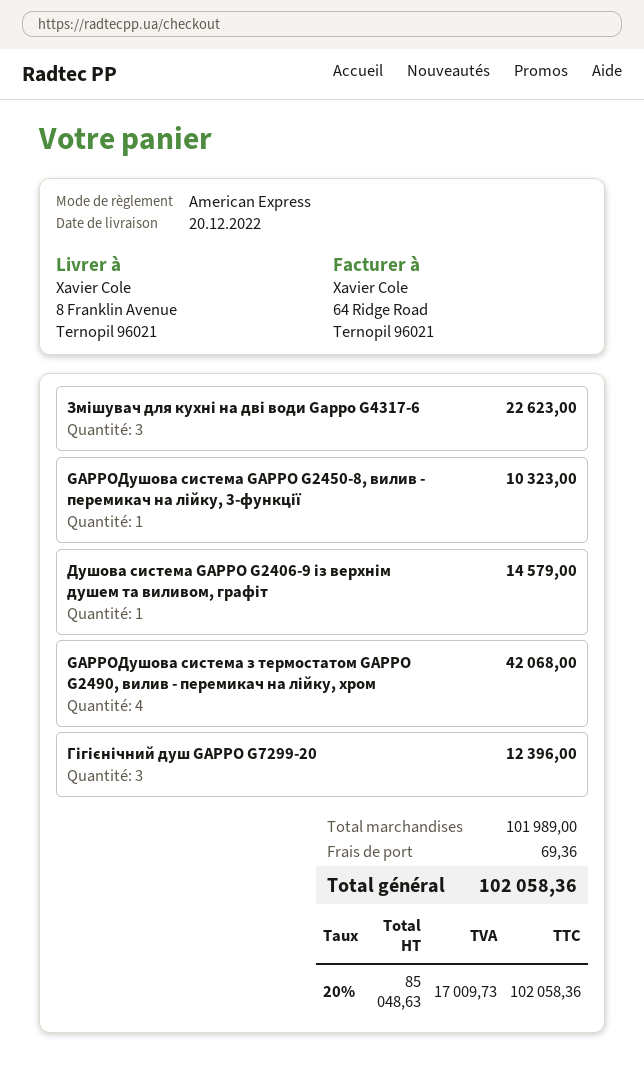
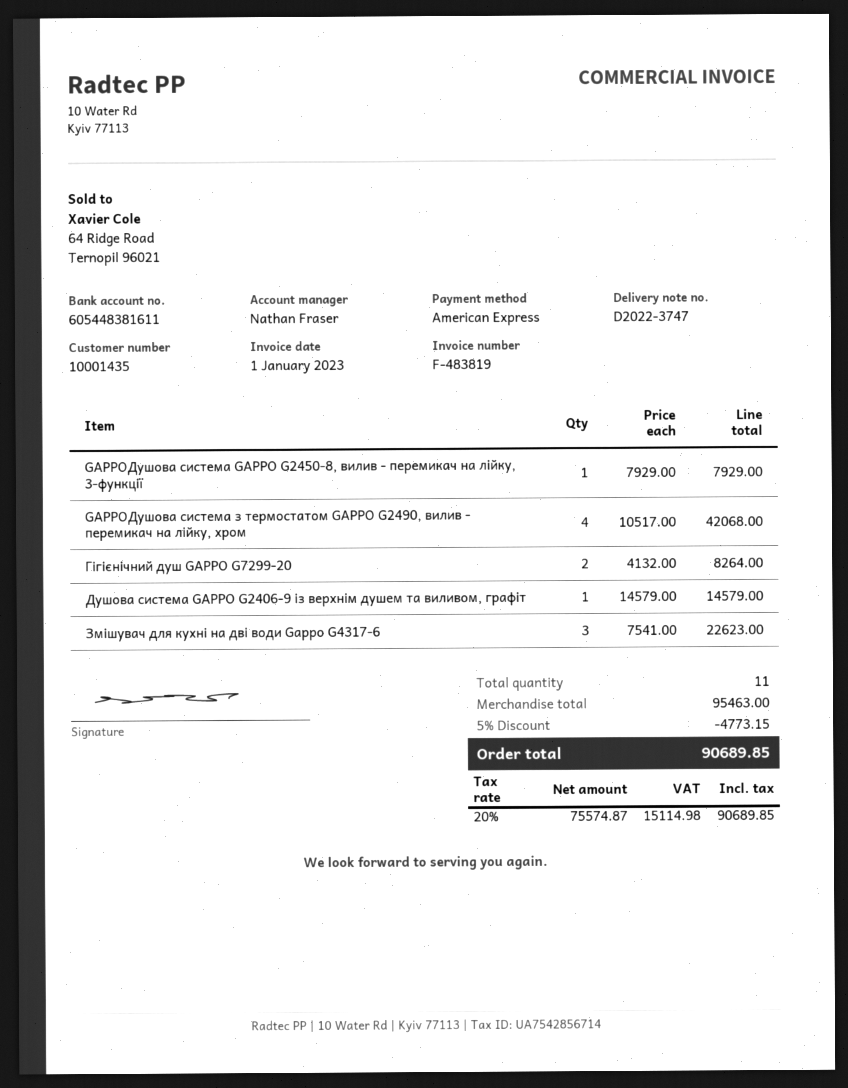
GAPPOДушова система GAPPO G2450-8, вилив - перемикач на лійку, 3-функції: 1 for 10323.00 -> 1 for 7929.00
Гігієнічний душ GAPPO G7299-20: 3 for 12396.00 -> 2 for 8264.00
subtotal: 101989.00 -> 95463.00
discount: none -> 5% = 4773.15
shipping: 69.36 -> none
net: 85048.63 -> 75574.87
tax: 20% = 17009.73 -> 20% = 15114.98
total: 102058.36 -> 90689.85

